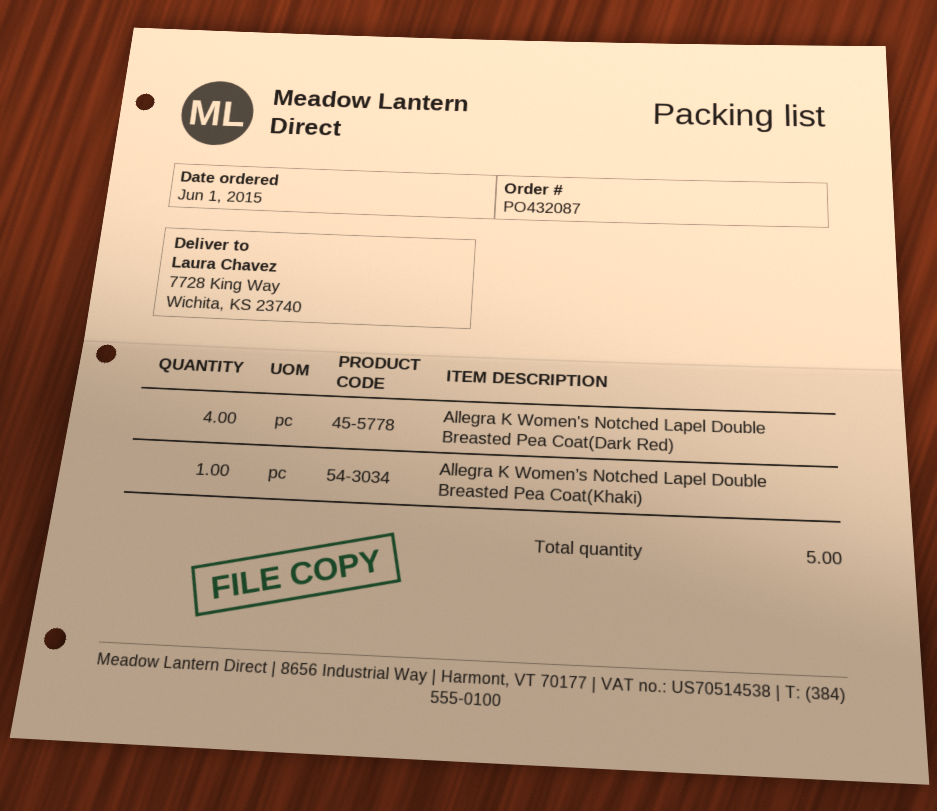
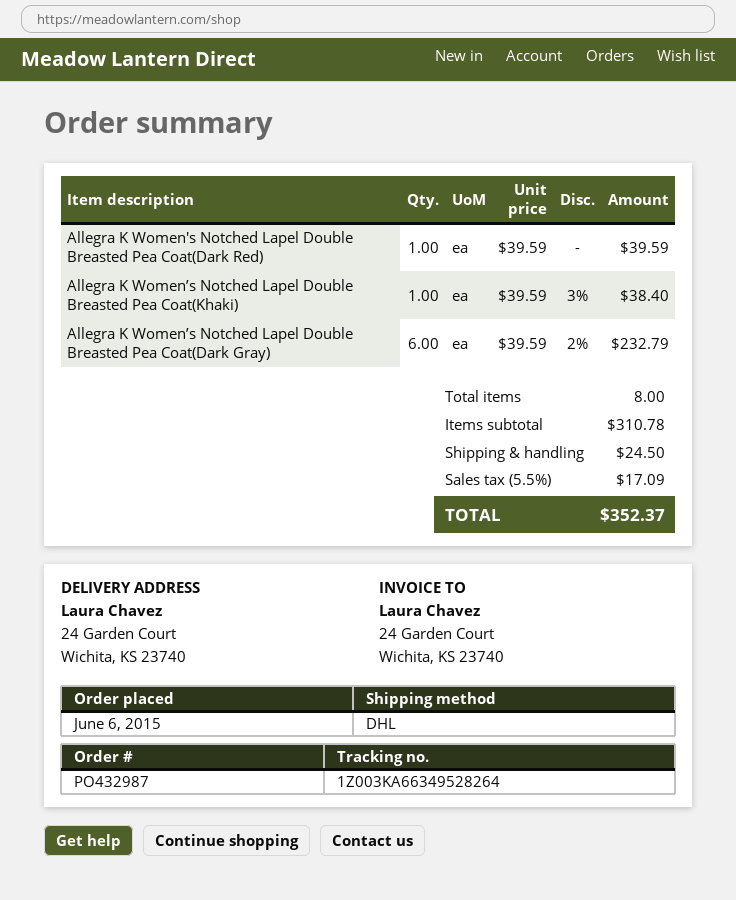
order number: PO432087 -> PO432987
order date: 2015-06-01 -> 2015-06-06
ship to: 7728 King Way, Wichita, KS 23740 -> 24 Garden Court, Wichita, KS 23740
Allegra K Women's Notched Lapel Double Breasted Pea Coat(Dark Red): 4 -> 1
Allegra K Women’s Notched Lapel Double Breasted Pea Coat(Dark Gray): none -> 6
total quantity: 5 -> 8

